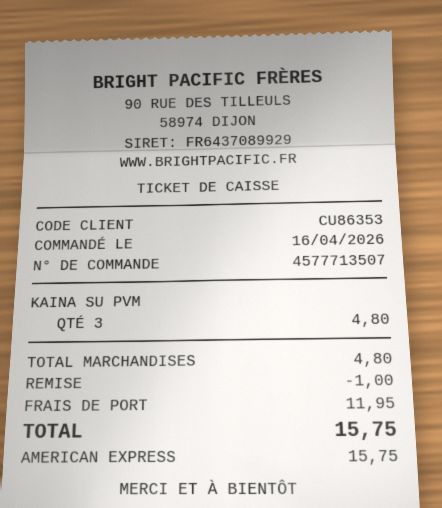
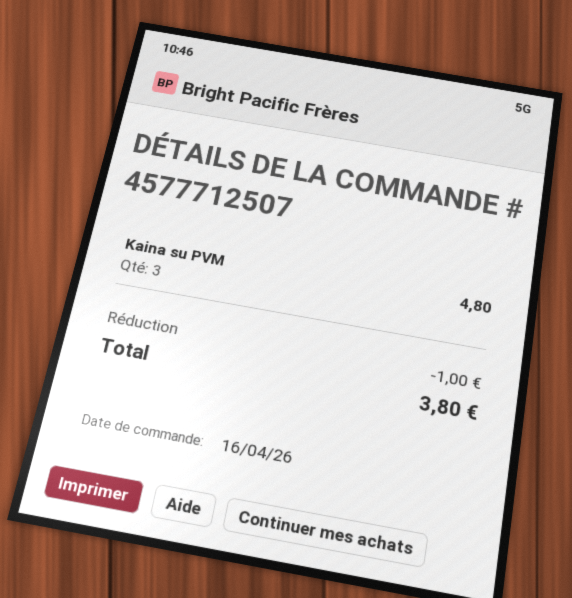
order number: 4577713507 -> 4577712507
shipping: 11.95 -> none
total: 15.75 -> 3.80

